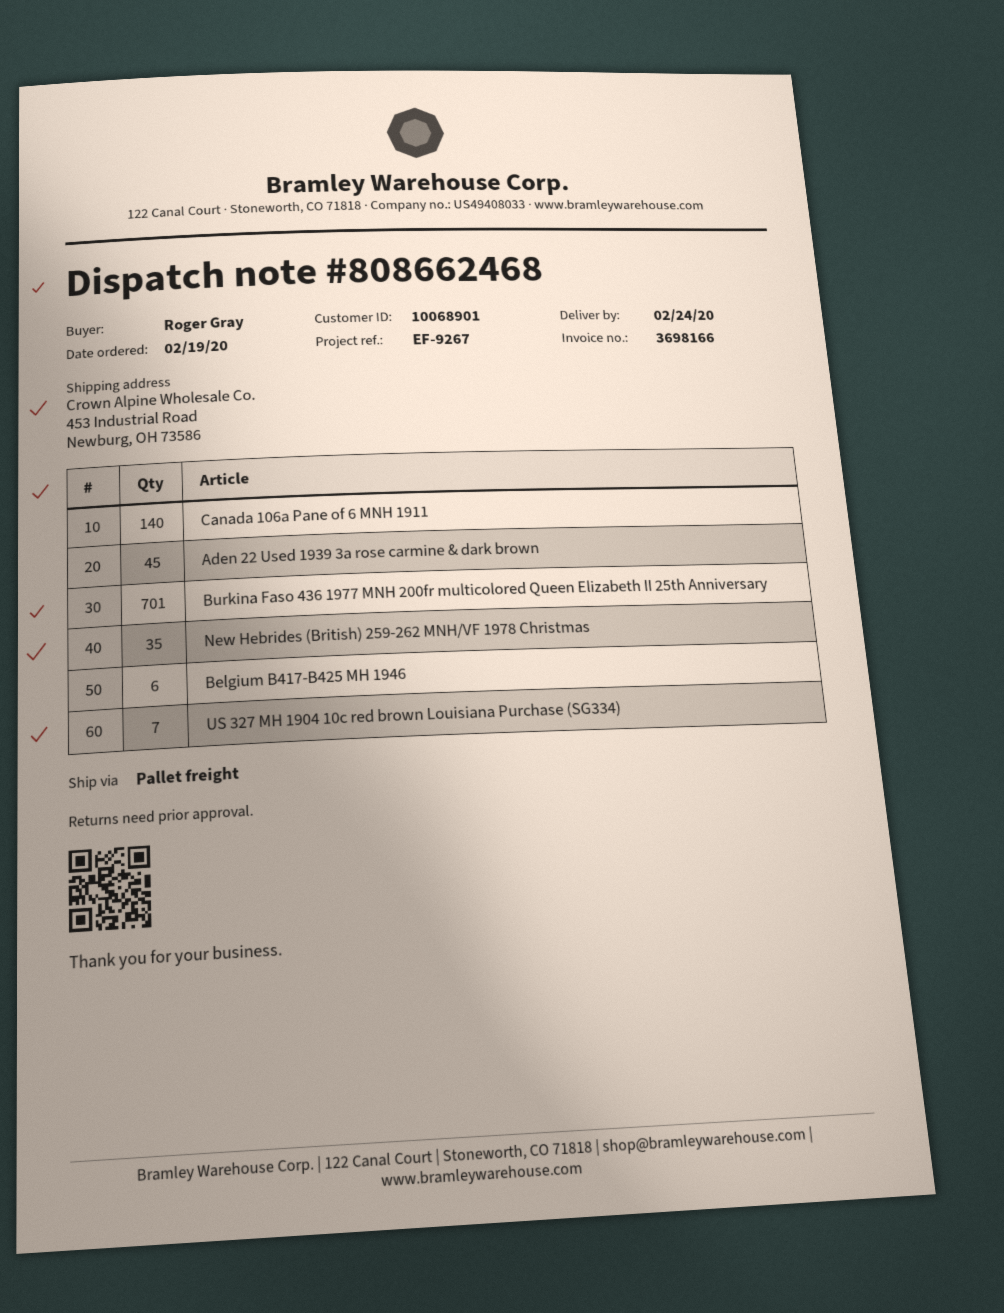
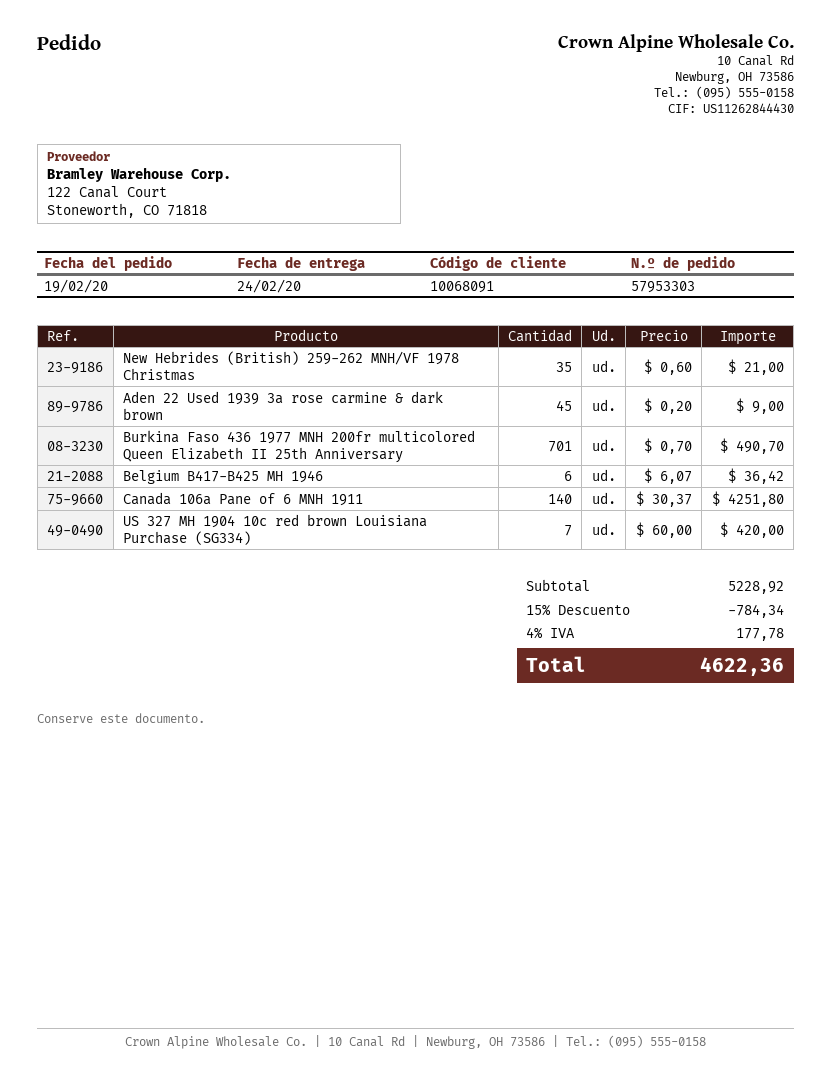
customer number: 10068901 -> 10068091

